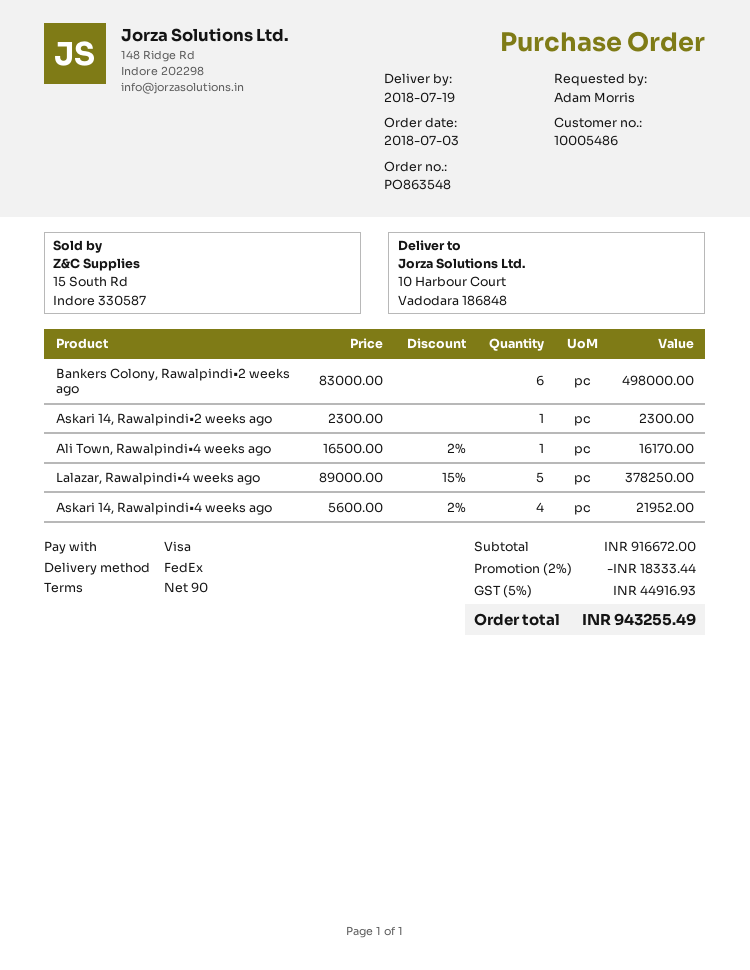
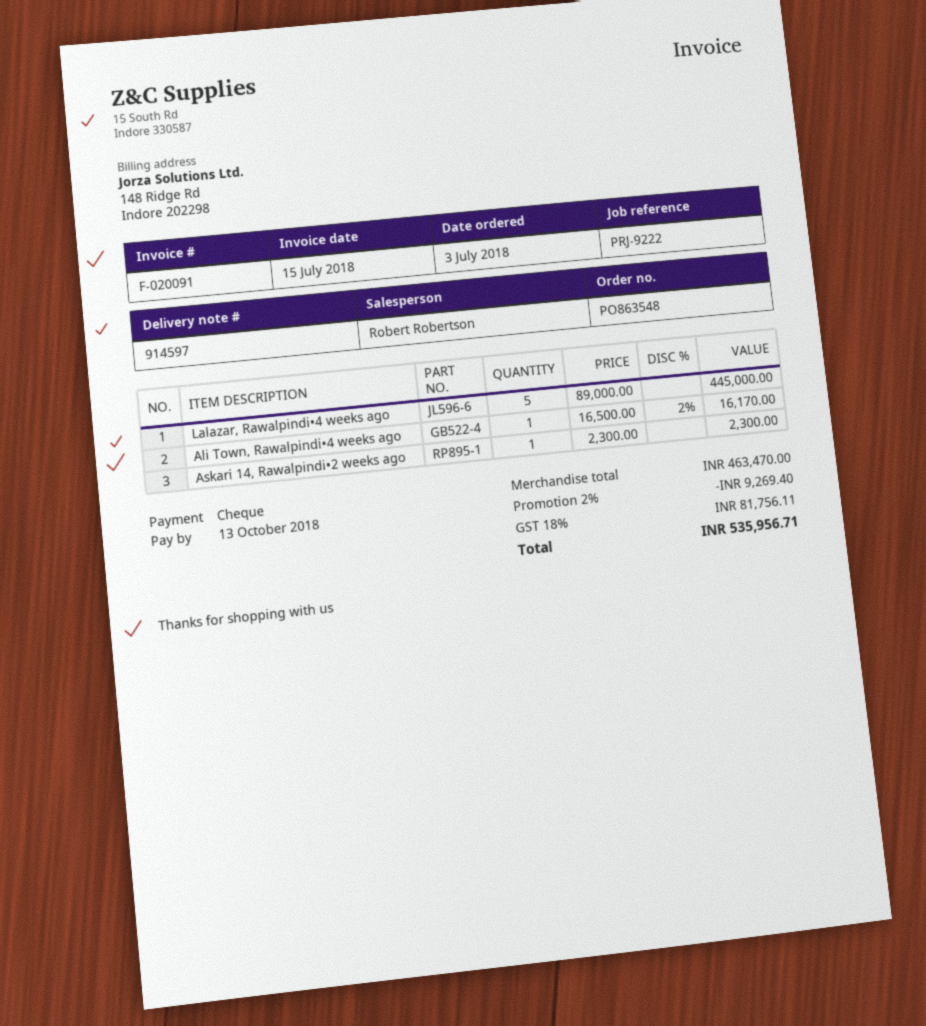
payment method: Visa -> cheque
Bankers Colony, Rawalpindi•2 weeks ago: 6 x 83000.00 = 498000.00 -> none
Lalazar, Rawalpindi•4 weeks ago: 5 x 89000.00 - 15% = 378250.00 -> 5 x 89000.00 = 445000.00
Askari 14, Rawalpindi•4 weeks ago: 4 x 5600.00 - 2% = 21952.00 -> none
subtotal: 916672.00 -> 463470.00
discount: 2% = 18333.44 -> 2% = 9269.40
tax: 5% = 44916.93 -> 18% = 81756.11
total: 943255.49 -> 535956.71

